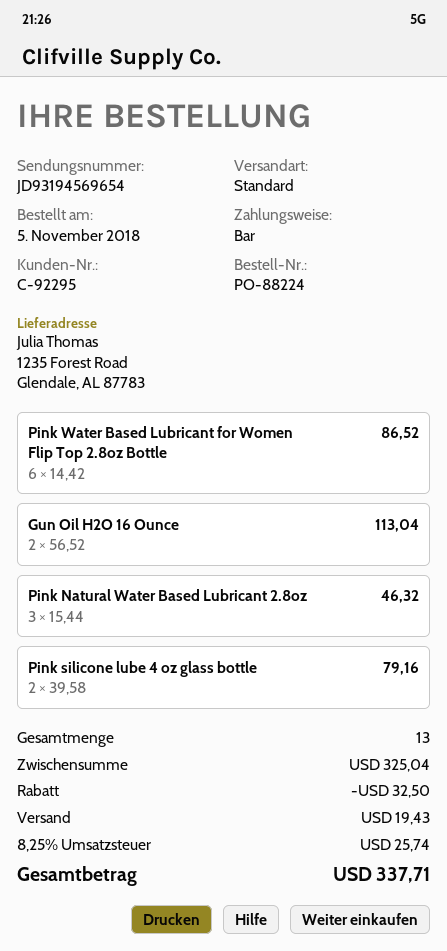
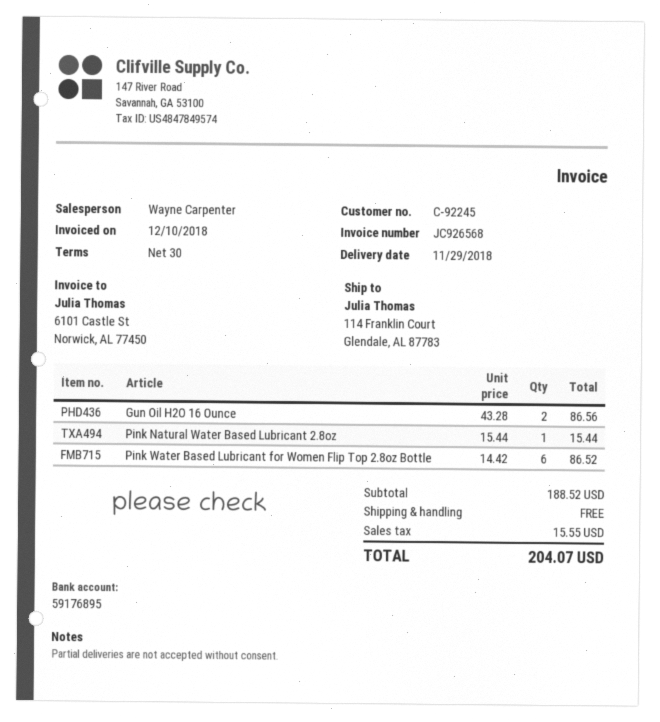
customer number: C-92295 -> C-92245
ship to: 1235 Forest Road, Glendale, AL 87783 -> 114 Franklin Court, Glendale, AL 87783
Gun Oil H2O 16 Ounce: 2 x 56.52 = 113.04 -> 2 x 43.28 = 86.56
Pink Natural Water Based Lubricant 2.8oz: 3 x 15.44 = 46.32 -> 1 x 15.44 = 15.44
Pink silicone lube 4 oz glass bottle: 2 x 39.58 = 79.16 -> none
subtotal: 325.04 -> 188.52
discount: 32.50 -> none
shipping: 19.43 -> 0.00
tax: 25.74 -> 15.55
total: 337.71 -> 204.07

